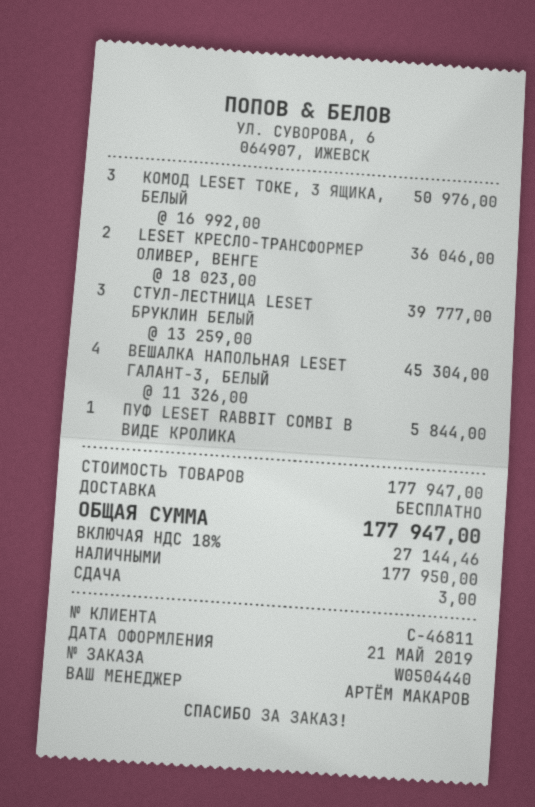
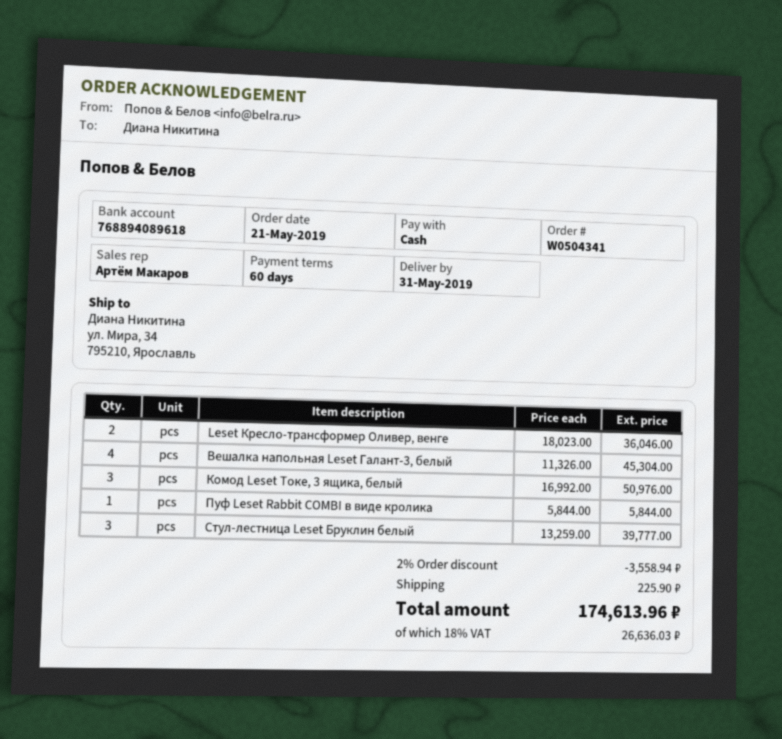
order number: W0504440 -> W0504341
discount: none -> 2% = 3558.94
shipping: 0.00 -> 225.90
tax: 18% = 27144.46 -> 18% = 26636.03
total: 177947.00 -> 174613.96

